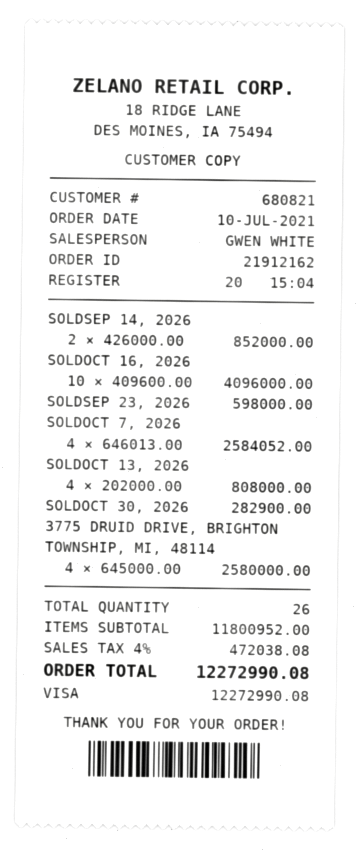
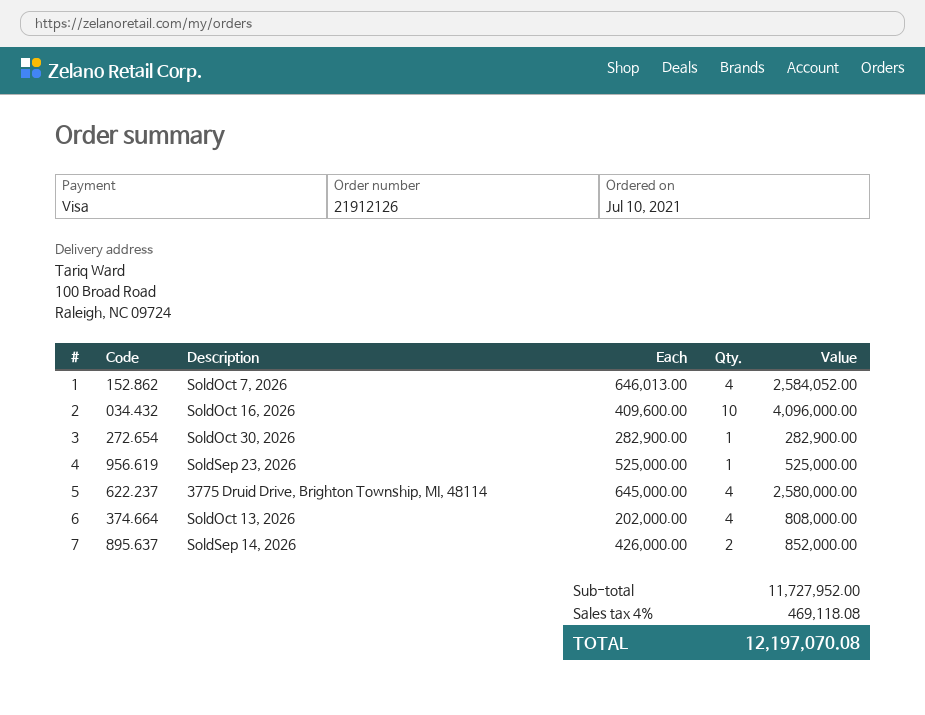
order number: 21912162 -> 21912126
SOLDSEP 23, 2026: 1 x 598000.00 = 598000.00 -> 1 x 525000.00 = 525000.00
subtotal: 11800952.00 -> 11727952.00
tax: 4% = 472038.08 -> 4% = 469118.08
total: 12272990.08 -> 12197070.08

